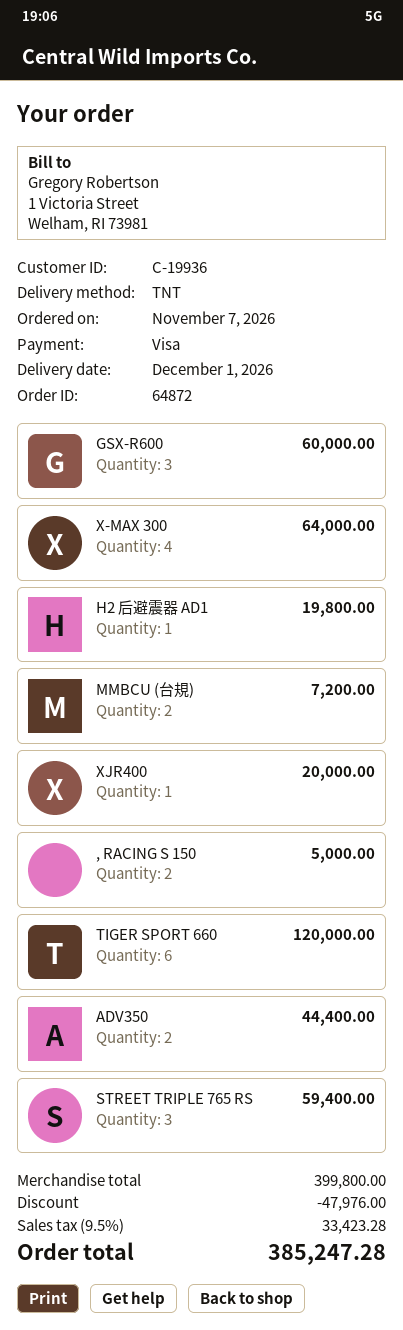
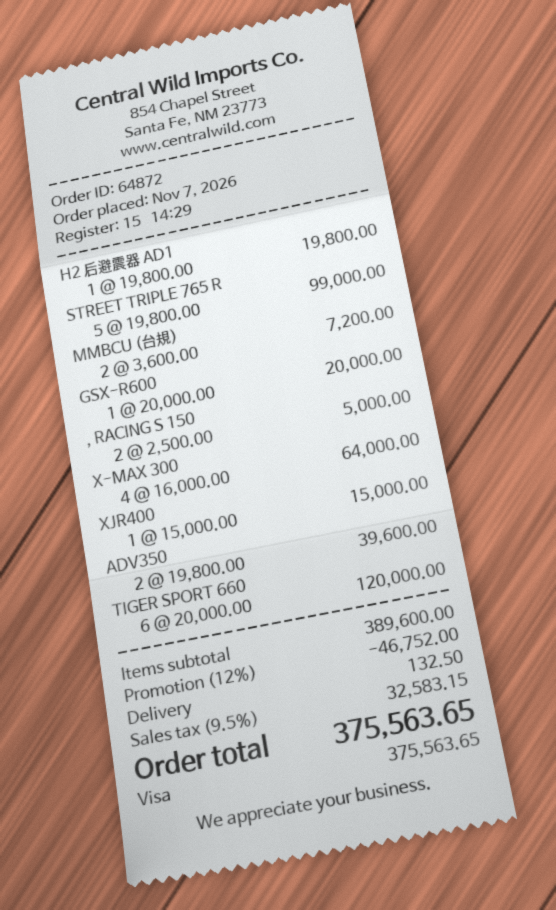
GSX-R600: 3 for 60000.00 -> 1 for 20000.00
XJR400: 1 for 20000.00 -> 1 for 15000.00
ADV350: 2 for 44400.00 -> 2 for 39600.00
STREET TRIPLE 765 RS: 3 for 59400.00 -> 5 for 99000.00
subtotal: 399800.00 -> 389600.00
discount: 47976.00 -> 46752.00
shipping: none -> 132.50
tax: 9.5% = 33423.28 -> 9.5% = 32583.15
total: 385247.28 -> 375563.65

